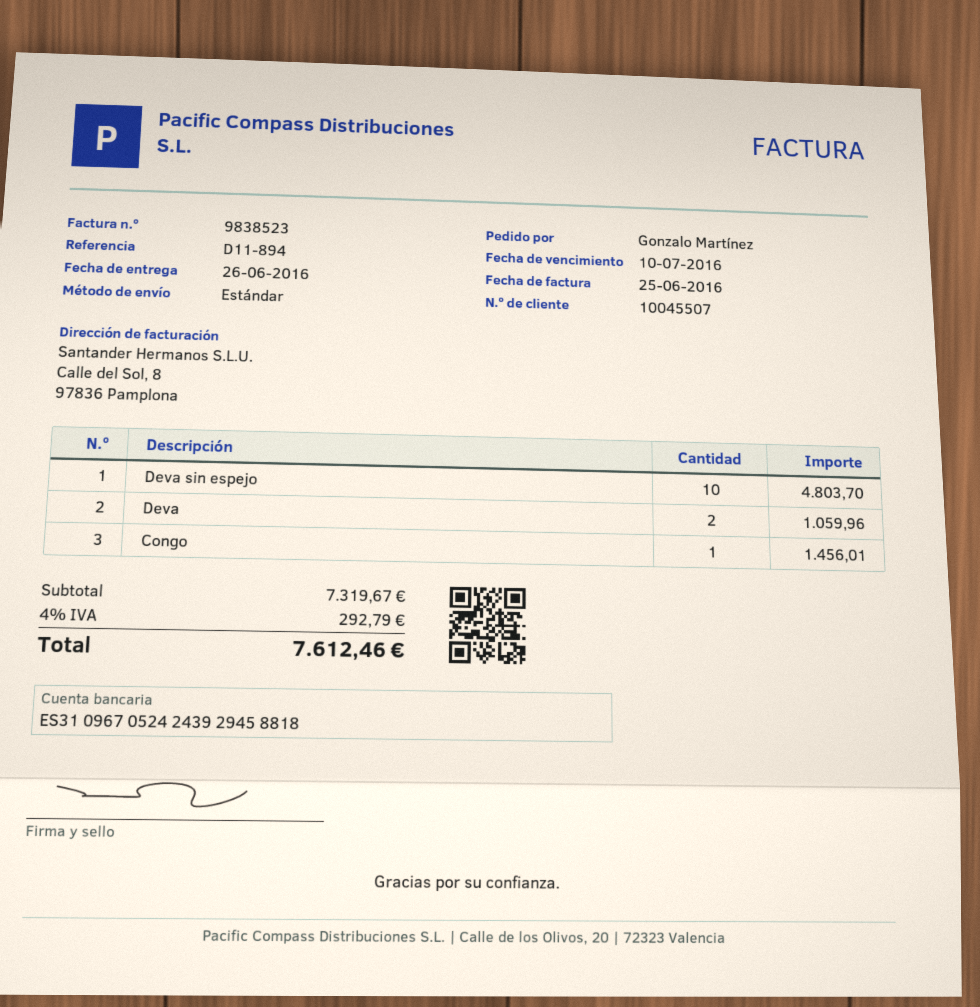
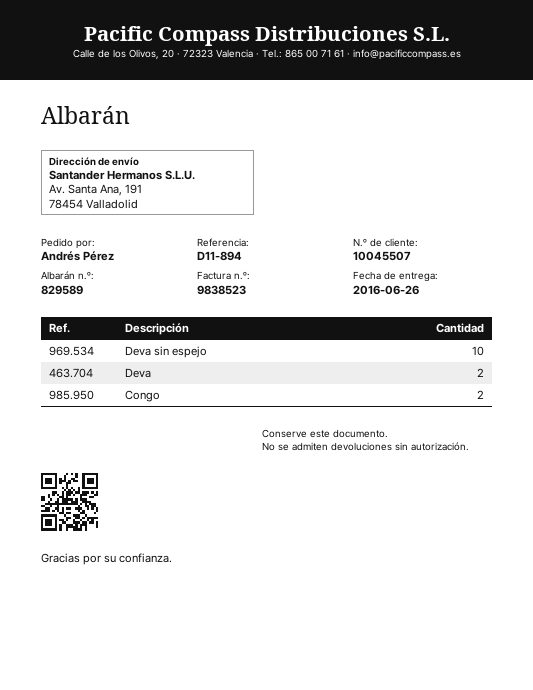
ordered by: Gonzalo Martínez -> Andrés Pérez
Congo: 1 -> 2

